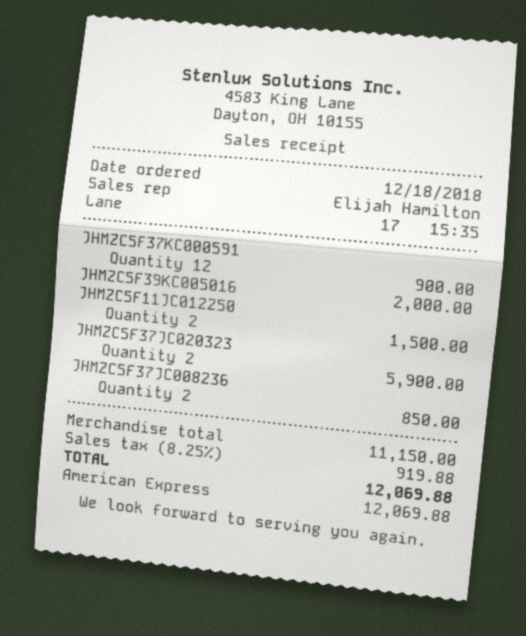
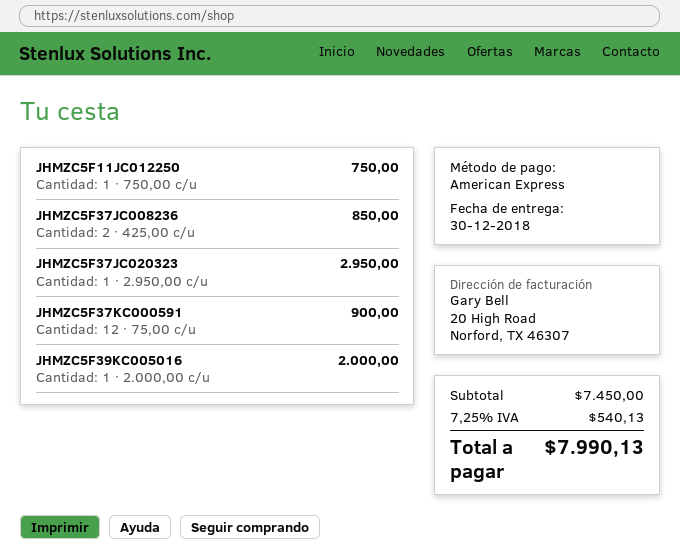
JHMZC5F11JC012250: 2 for 1500.00 -> 1 for 750.00
JHMZC5F37JC020323: 2 for 5900.00 -> 1 for 2950.00
subtotal: 11150.00 -> 7450.00
tax: 8.25% = 919.88 -> 7.25% = 540.13
total: 12069.88 -> 7990.13

